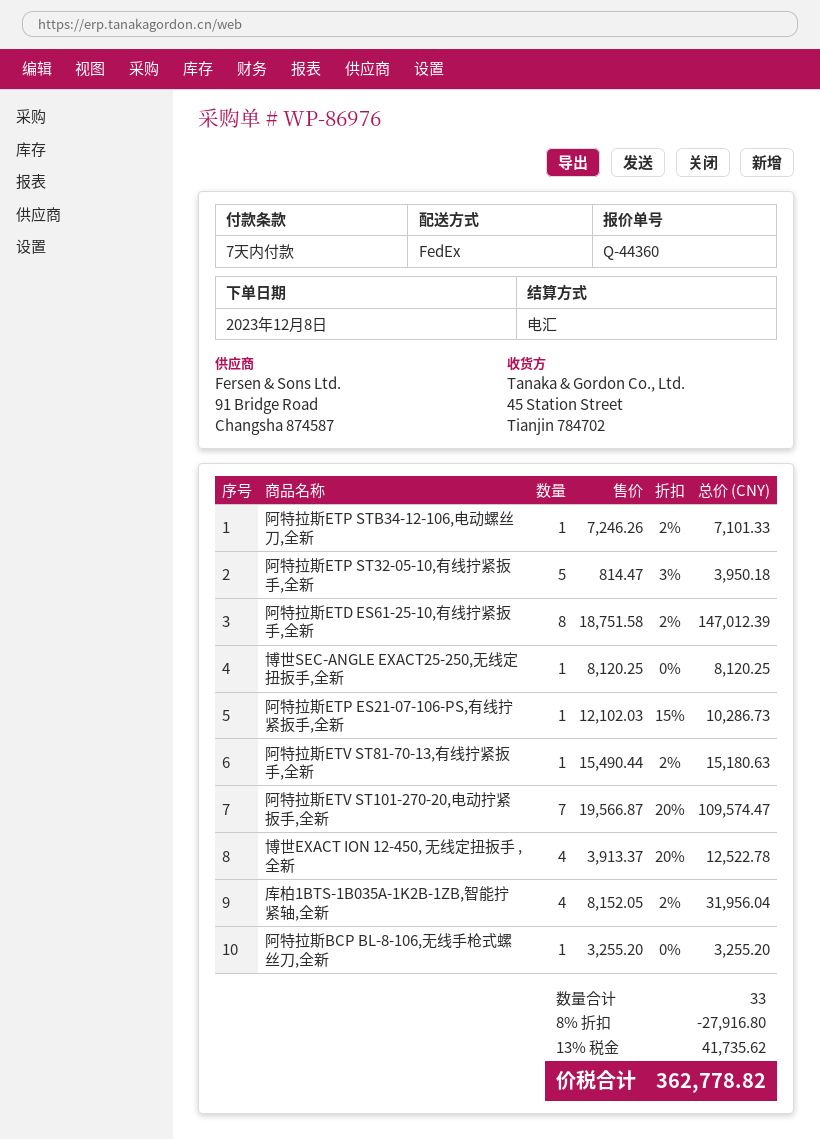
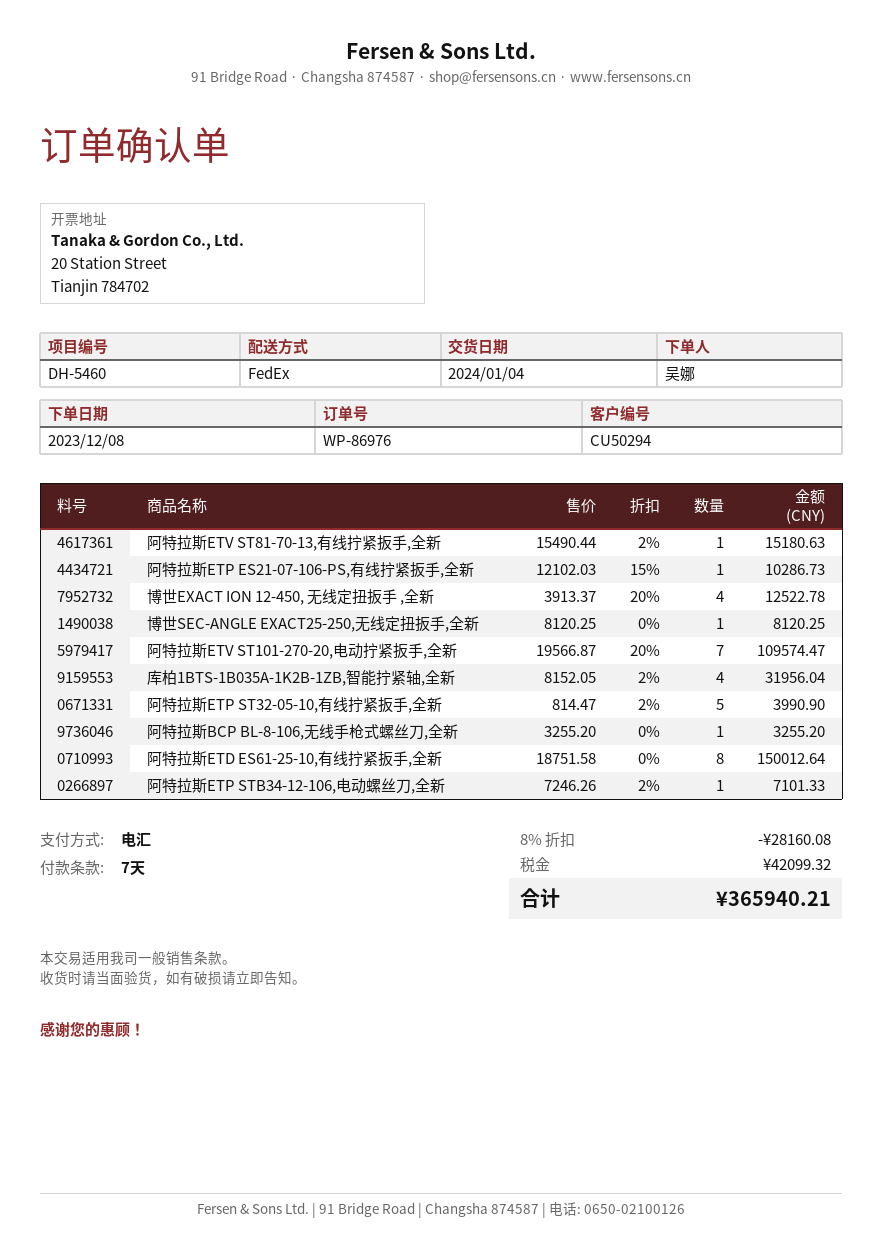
阿特拉斯ETP ST32-05-10,有线拧紧扳手,全新: 5 x 814.47 - 3% = 3950.18 -> 5 x 814.47 - 2% = 3990.90
阿特拉斯ETD ES61-25-10,有线拧紧扳手,全新: 8 x 18751.58 - 2% = 147012.39 -> 8 x 18751.58 = 150012.64
discount: 8% = 27916.80 -> 8% = 28160.08
tax: 41735.62 -> 42099.32
total: 362778.82 -> 365940.21

